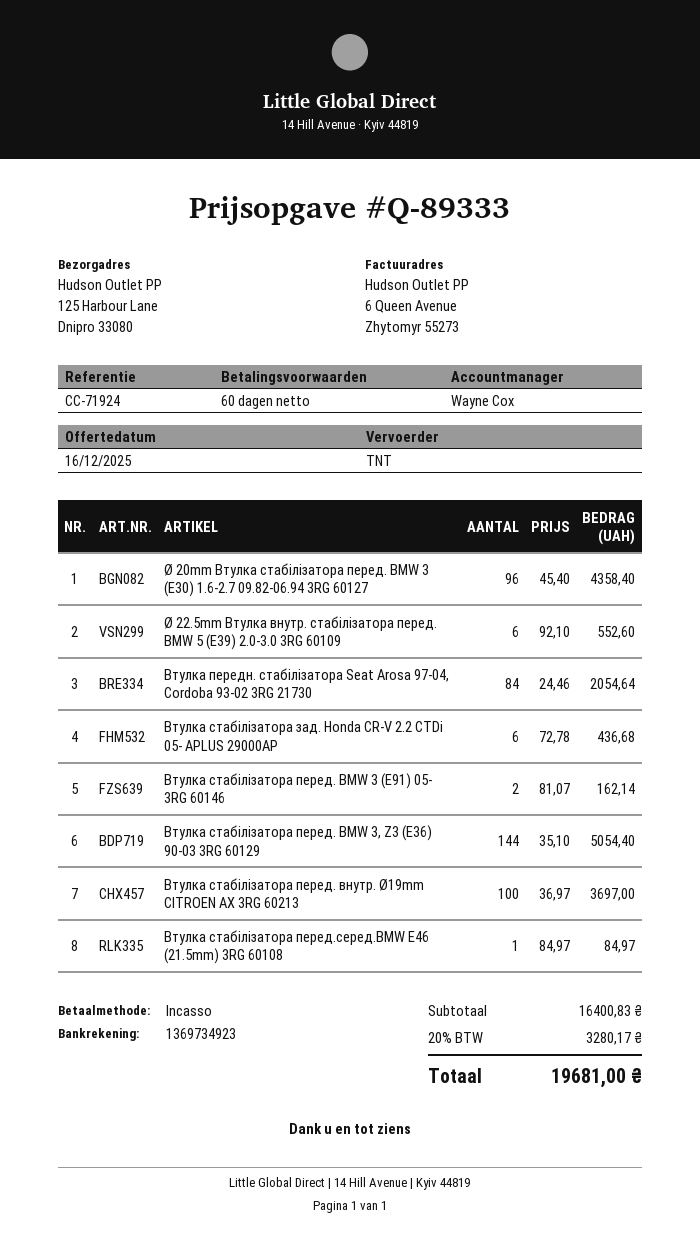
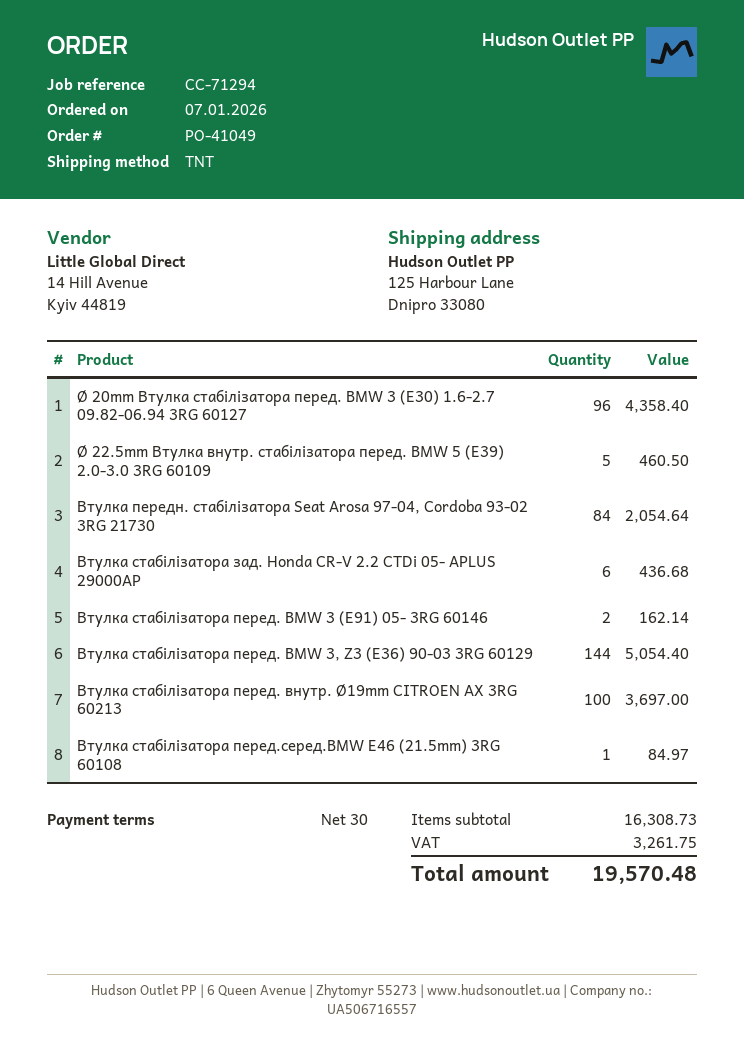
payment terms: 60 days -> 30 days
reference: CC-71924 -> CC-71294
Ø 22.5mm Втулка внутр. стабілізатора перед. BMW 5 (E39) 2.0-3.0 3RG 60109: 6 for 552.60 -> 5 for 460.50
subtotal: 16400.83 -> 16308.73
tax: 3280.17 -> 3261.75
total: 19681.00 -> 19570.48

